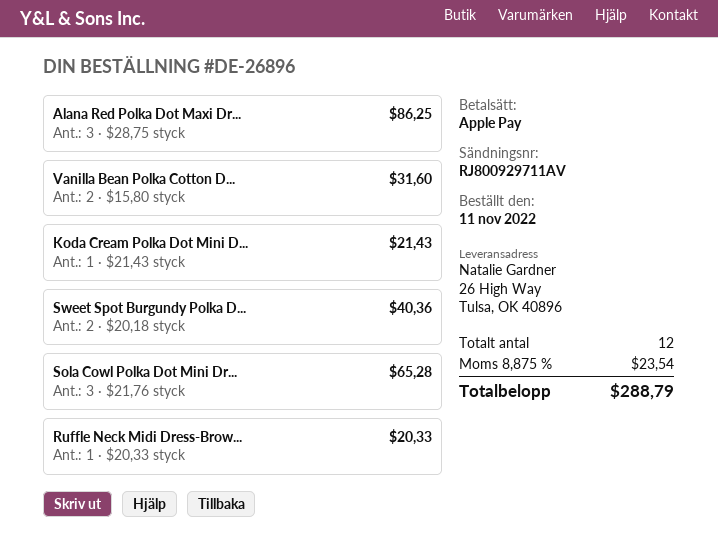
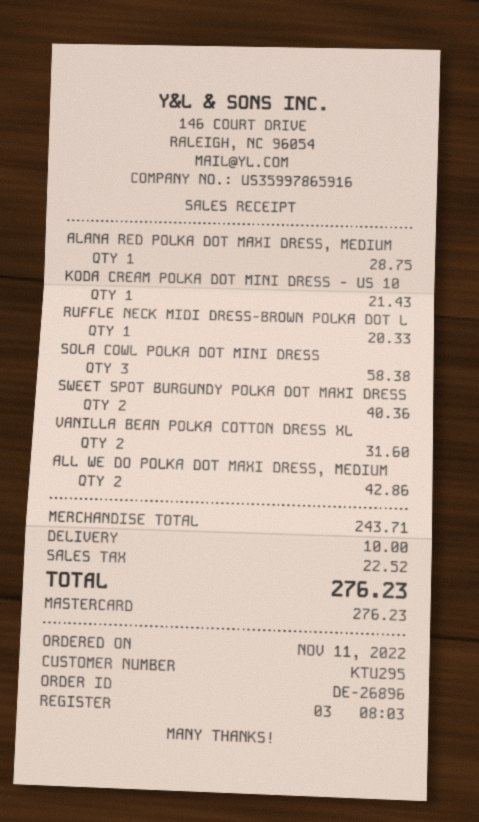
payment method: Apple Pay -> Mastercard
Alana Red Polka Dot Maxi Dr...: 3 for 86.25 -> 1 for 28.75
Sola Cowl Polka Dot Mini Dr...: 3 for 65.28 -> 3 for 58.38
ALL WE DO POLKA DOT MAXI DRESS, MEDIUM: none -> 2 for 42.86
shipping: none -> 10.00
tax: 23.54 -> 22.52
total: 288.79 -> 276.23

